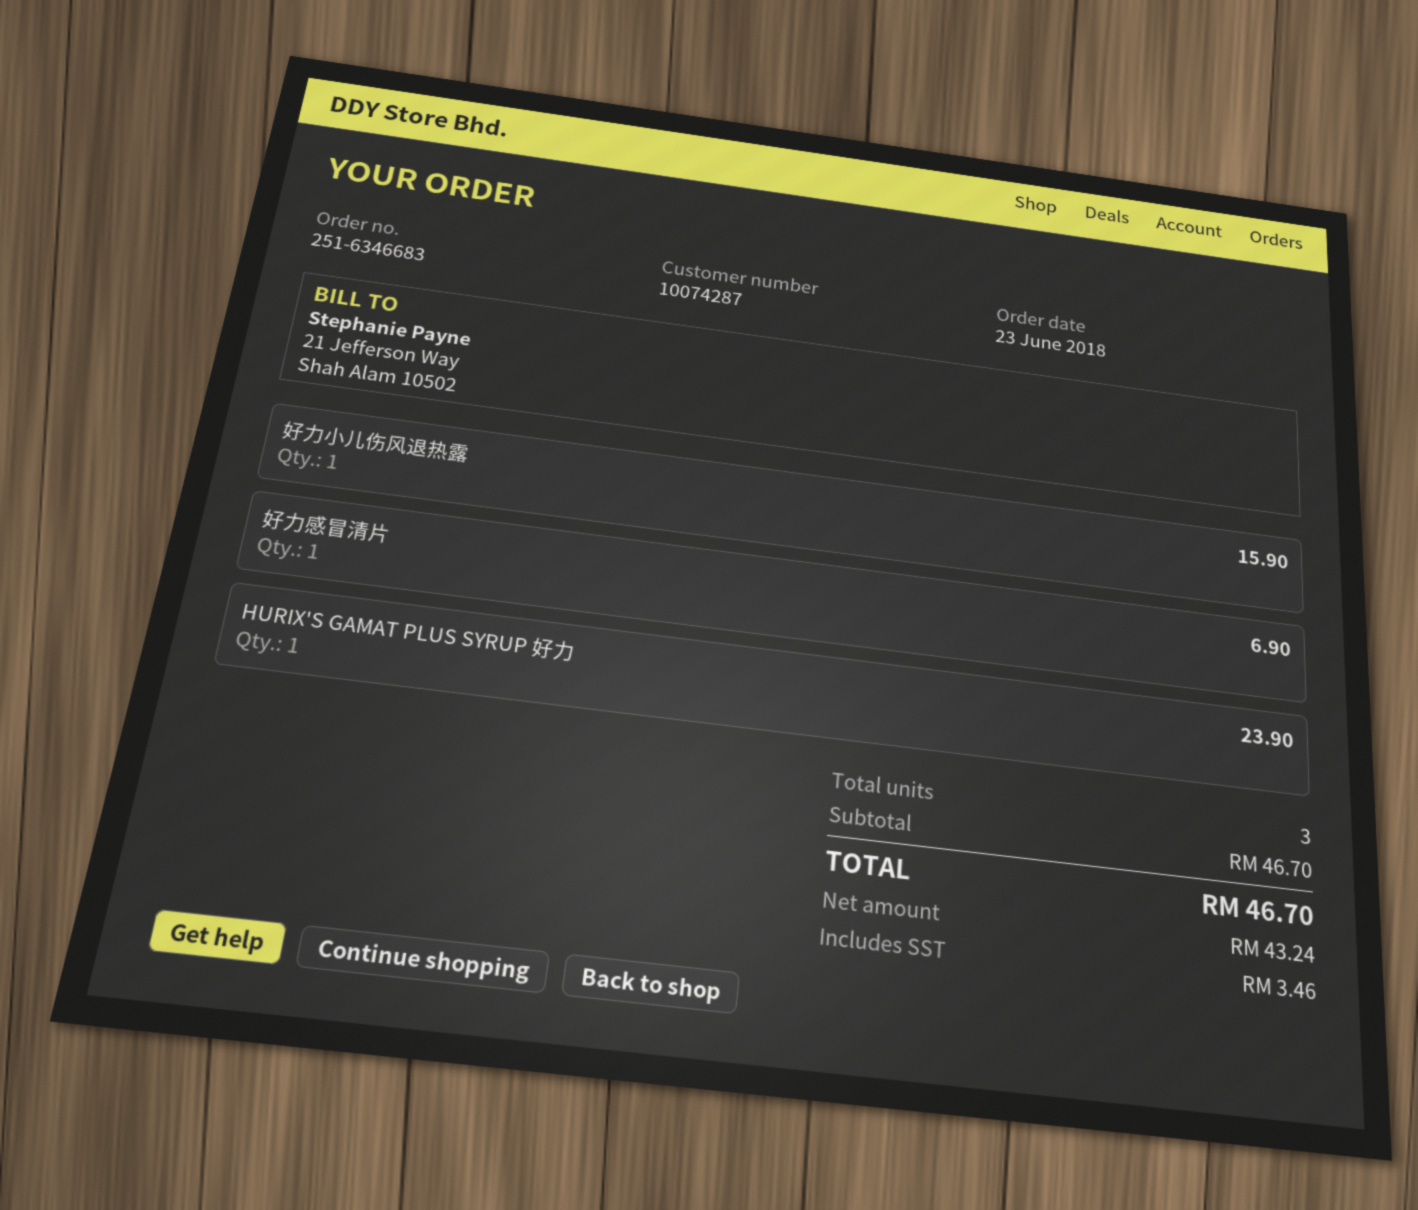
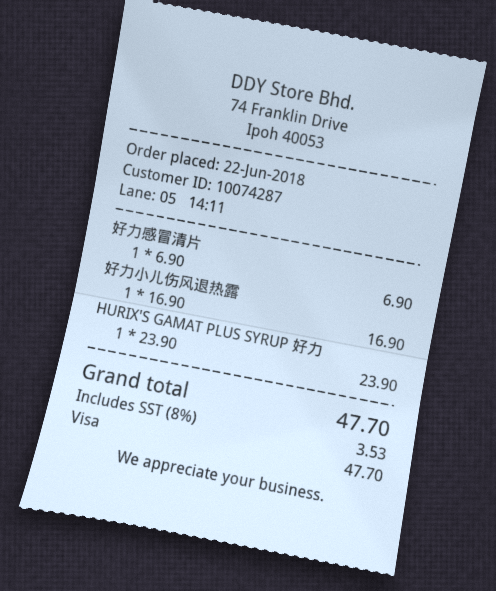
order date: 2018-06-23 -> 2018-06-22
好力小儿伤风退热露: 1 for 15.90 -> 1 for 16.90
tax: 3.46 -> 3.53
total: 46.70 -> 47.70

